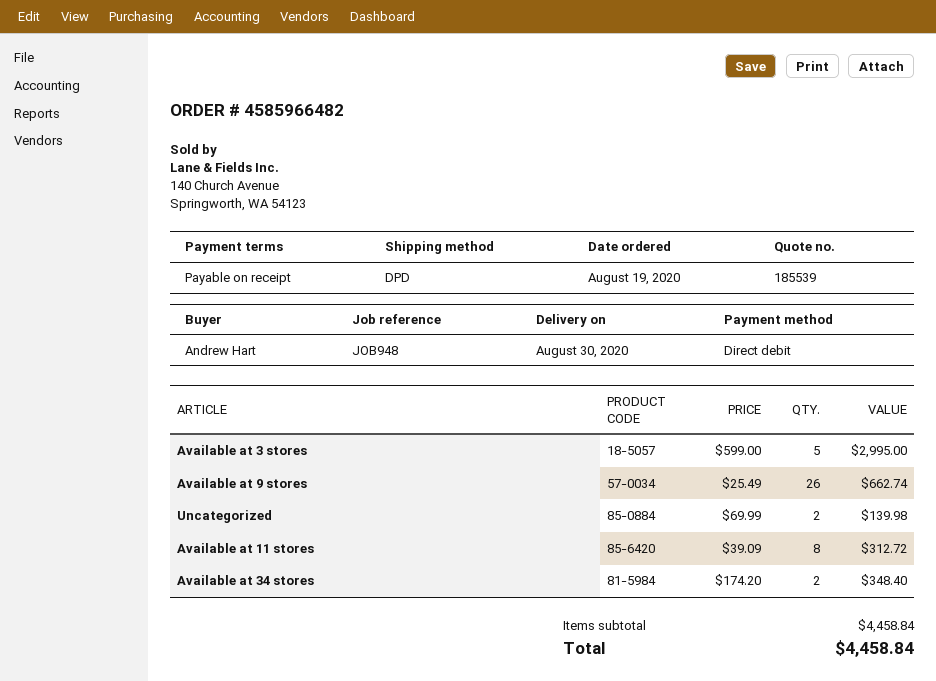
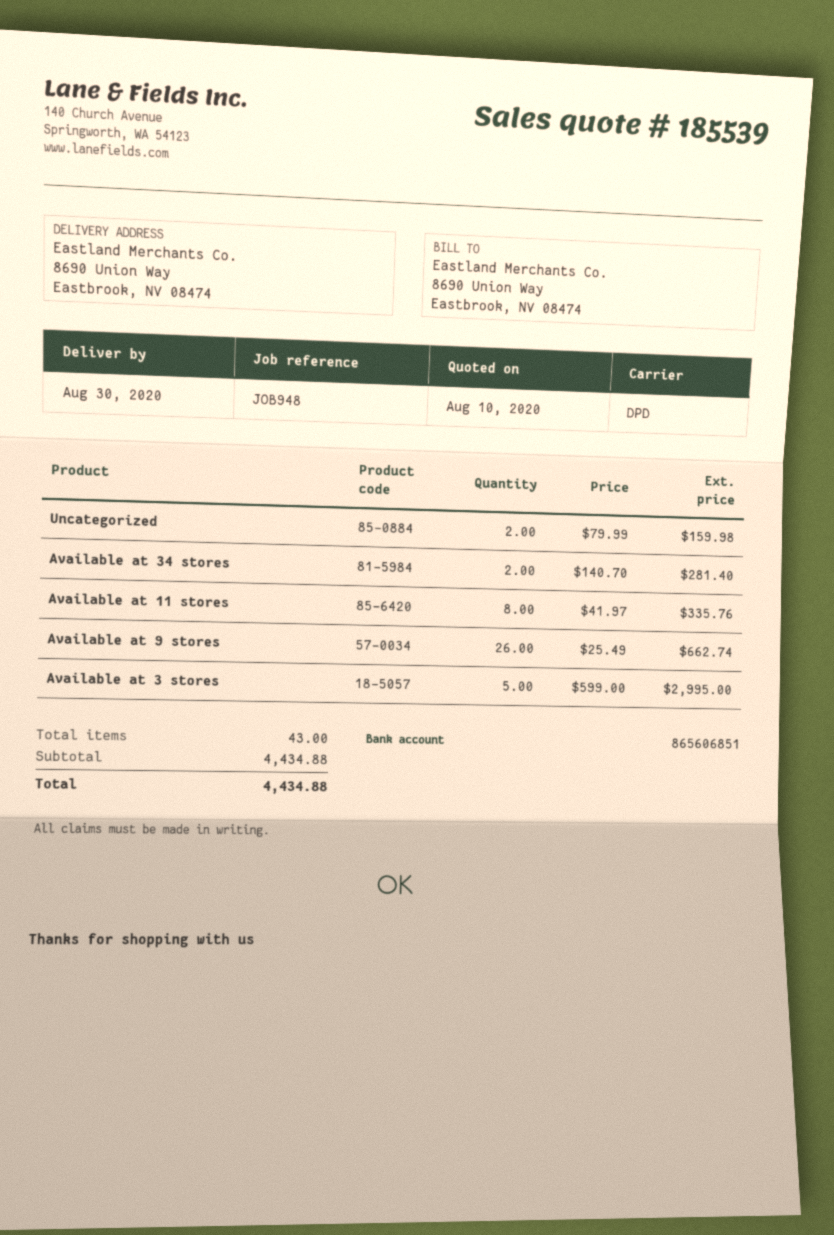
Uncategorized: 2 x 69.99 = 139.98 -> 2 x 79.99 = 159.98
Available at 11 stores: 8 x 39.09 = 312.72 -> 8 x 41.97 = 335.76
Available at 34 stores: 2 x 174.20 = 348.40 -> 2 x 140.70 = 281.40
subtotal: 4458.84 -> 4434.88
total: 4458.84 -> 4434.88

